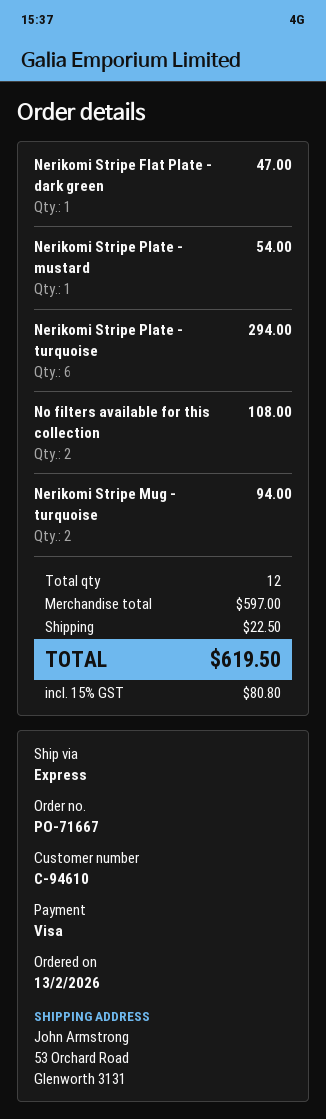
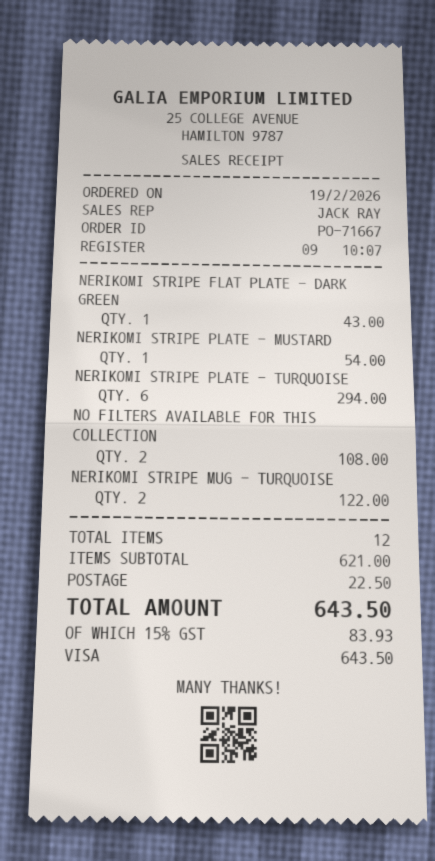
order date: 2026-02-13 -> 2026-02-19
Nerikomi Stripe Flat Plate - dark green: 1 for 47.00 -> 1 for 43.00
Nerikomi Stripe Mug - turquoise: 2 for 94.00 -> 2 for 122.00
subtotal: 597.00 -> 621.00
tax: 15% = 80.80 -> 15% = 83.93
total: 619.50 -> 643.50

